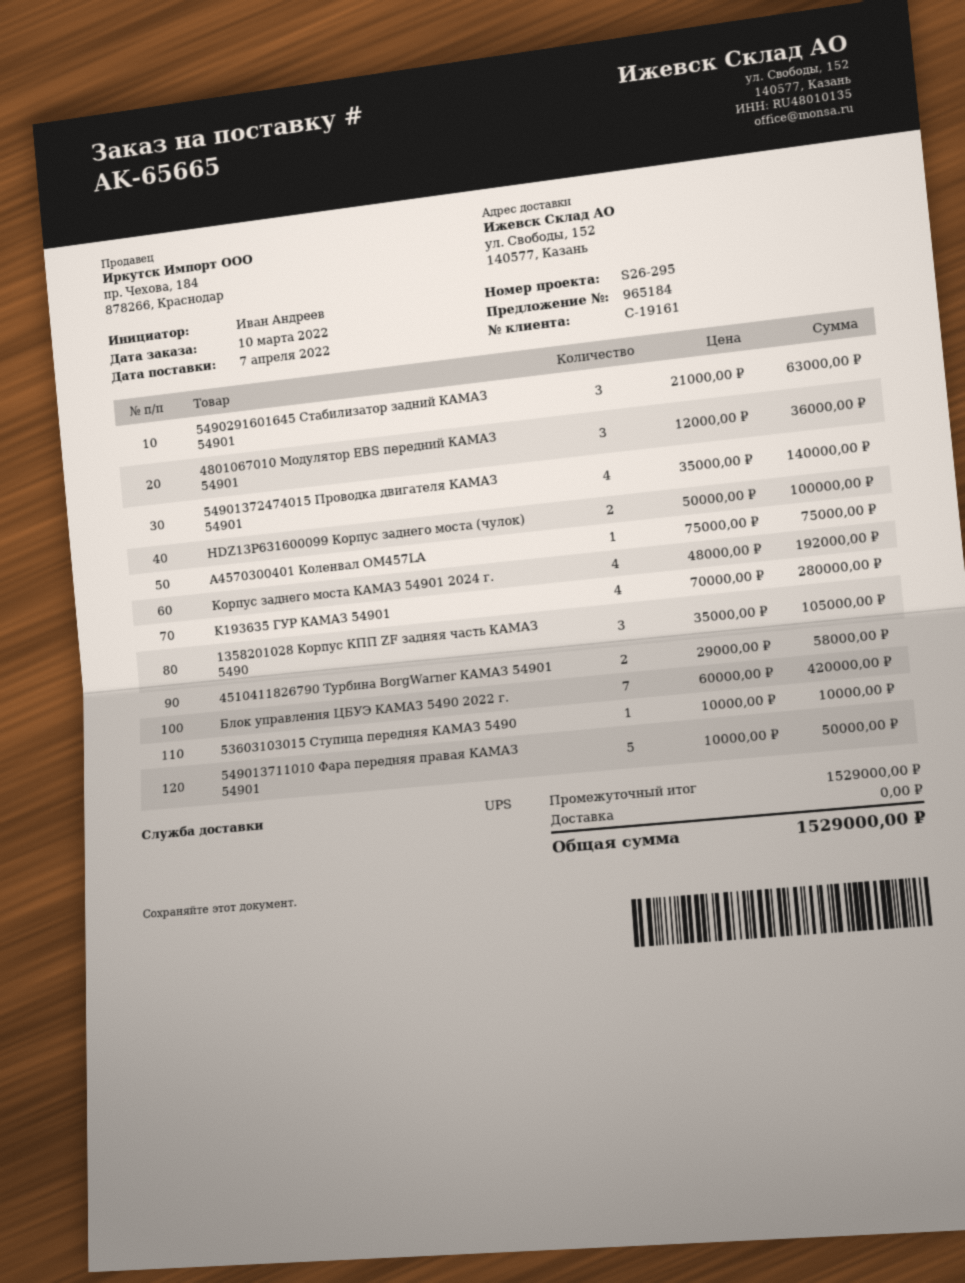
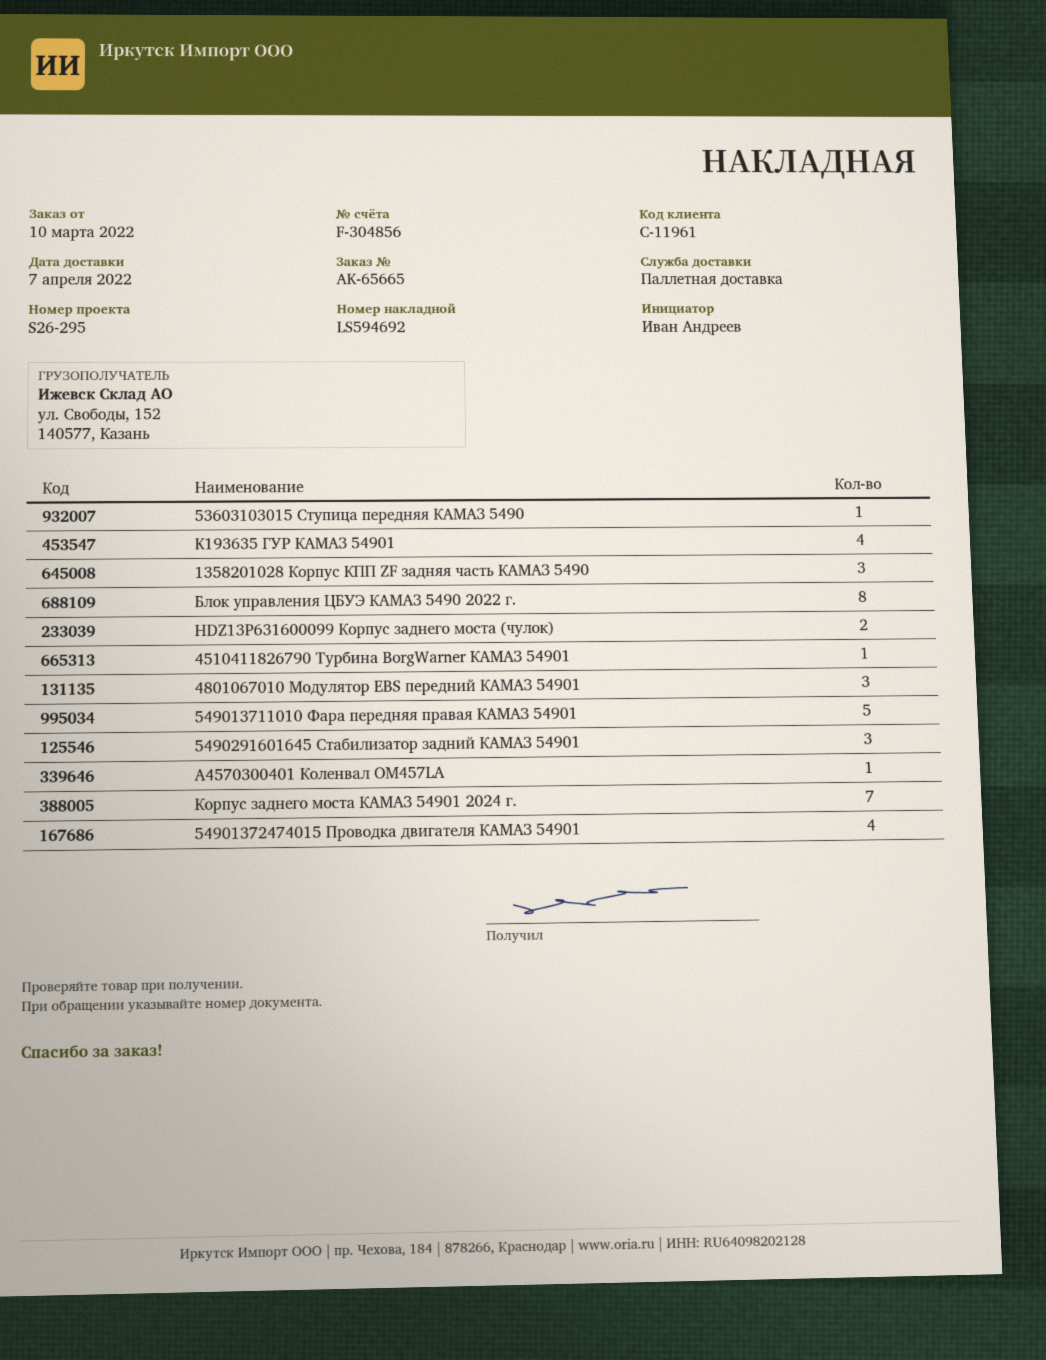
customer number: C-19161 -> C-11961
shipping method: UPS -> pallet freight
Корпус заднего моста КАМАЗ 54901 2024 г.: 4 -> 7
4510411826790 Турбина BorgWarner КАМАЗ 54901: 2 -> 1
Блок управления ЦБУЭ КАМАЗ 5490 2022 г.: 7 -> 8

